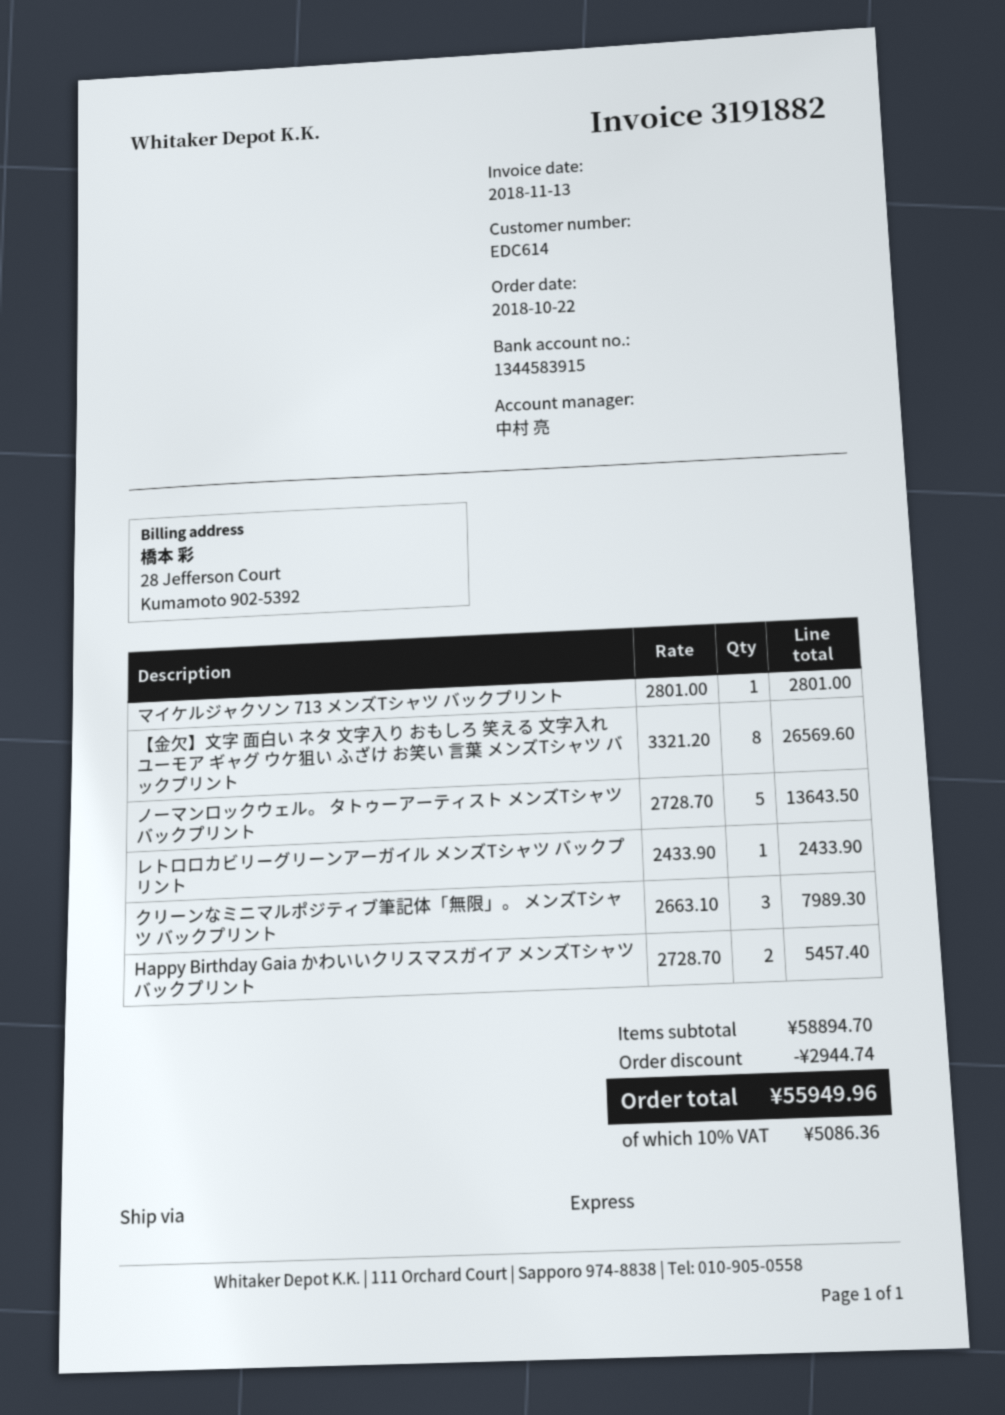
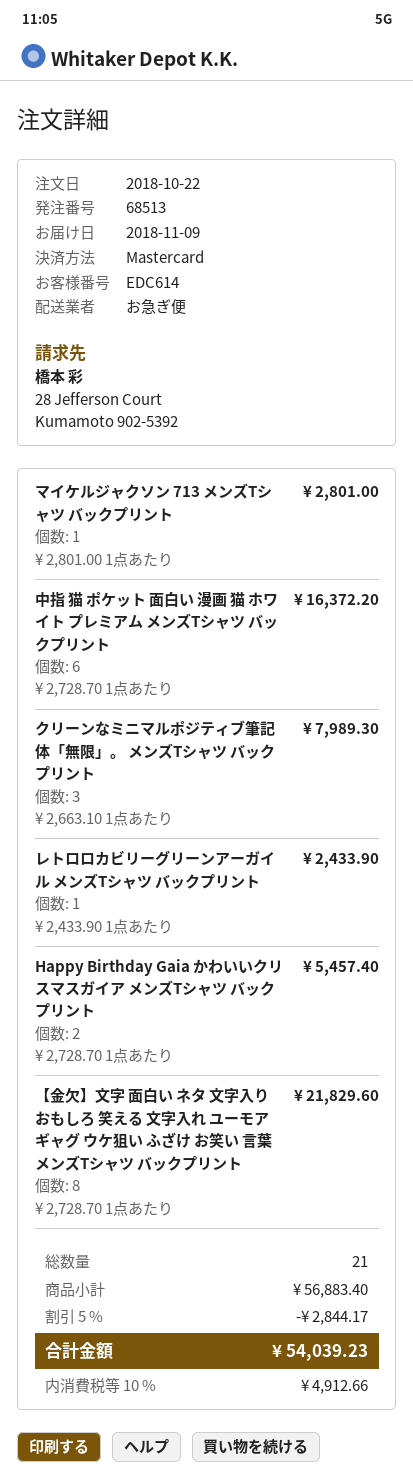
【金欠】文字 面白い ネタ 文字入り おもしろ 笑える 文字入れ ユーモア ギャグ ウケ狙い ふざけ お笑い 言葉 メンズTシャツ バックプリント: 8 x 3321.20 = 26569.60 -> 8 x 2728.70 = 21829.60
ノーマンロックウェル。 タトゥーアーティスト メンズTシャツ バックプリント: 5 x 2728.70 = 13643.50 -> none
中指 猫 ポケット 面白い 漫画 猫 ホワイト プレミアム メンズTシャツ バックプリント: none -> 6 x 2728.70 = 16372.20
subtotal: 58894.70 -> 56883.40
discount: 2944.74 -> 2844.17
tax: 10% = 5086.36 -> 10% = 4912.66
total: 55949.96 -> 54039.23

